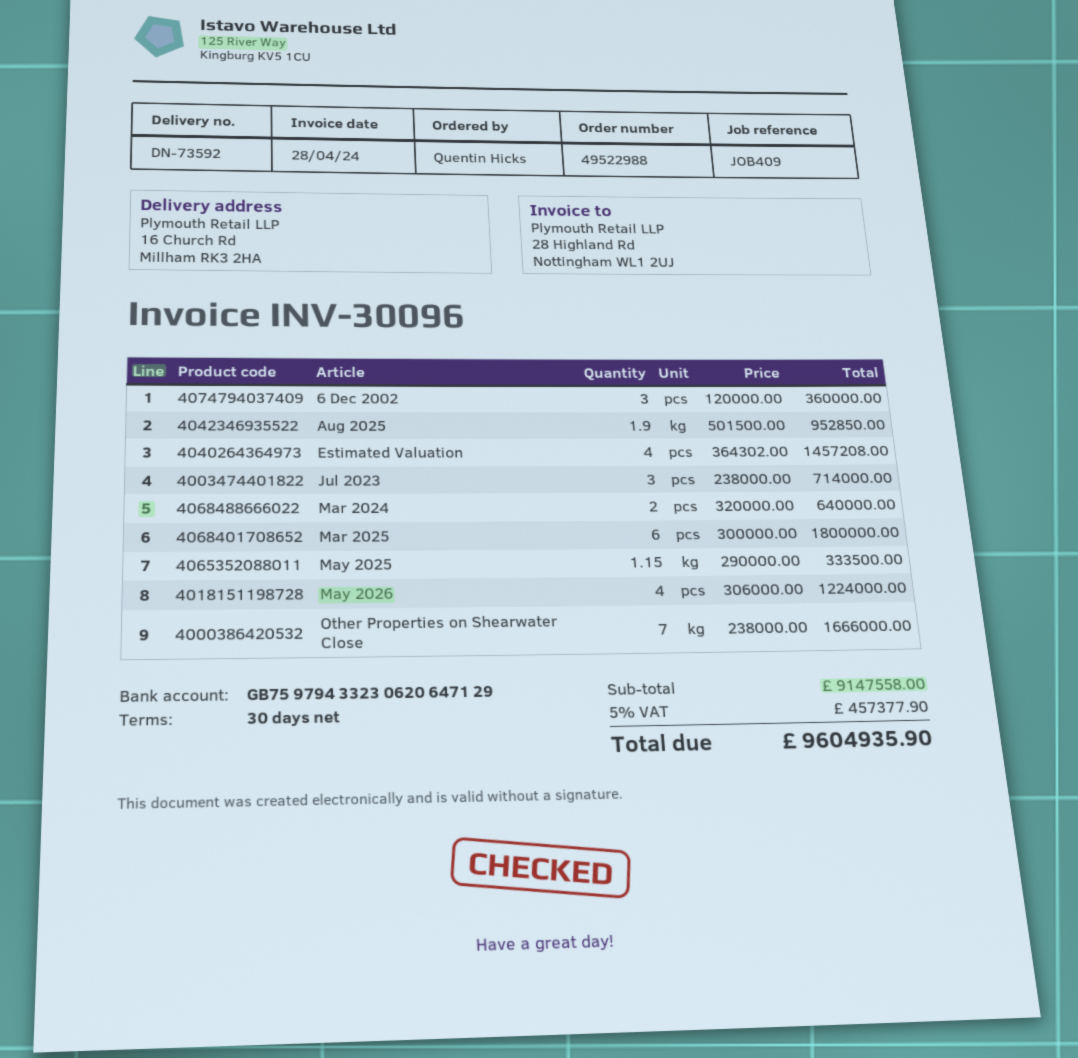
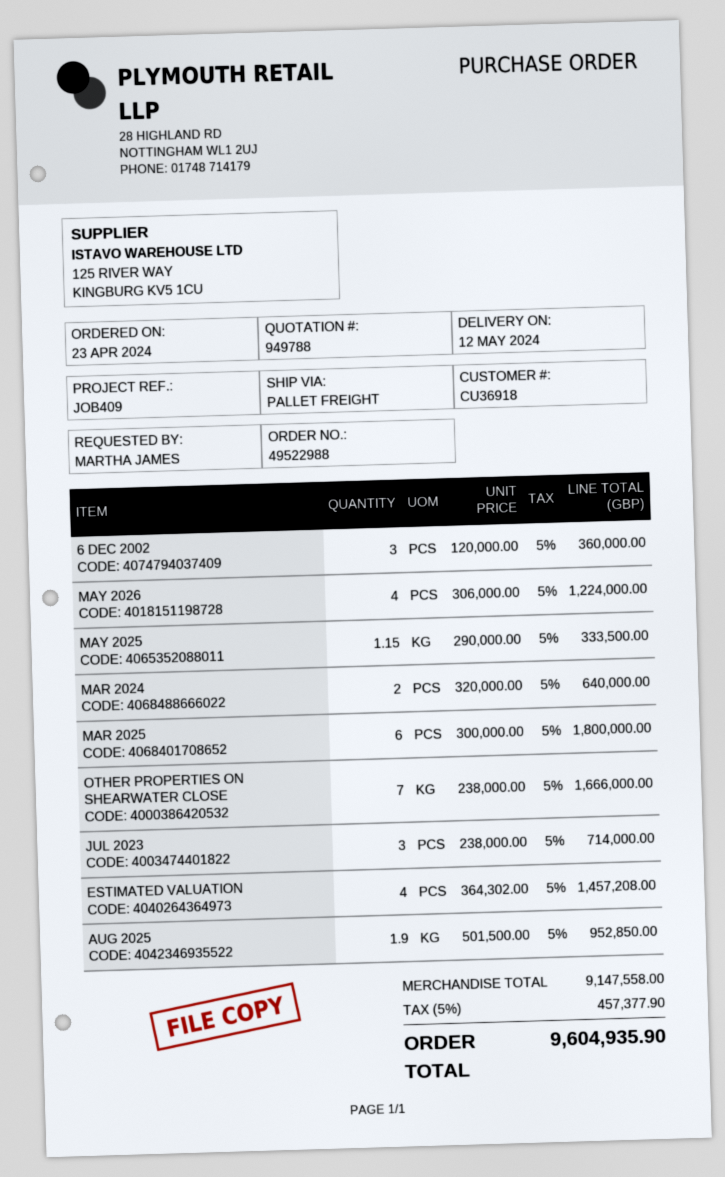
ordered by: Quentin Hicks -> MARTHA JAMES

